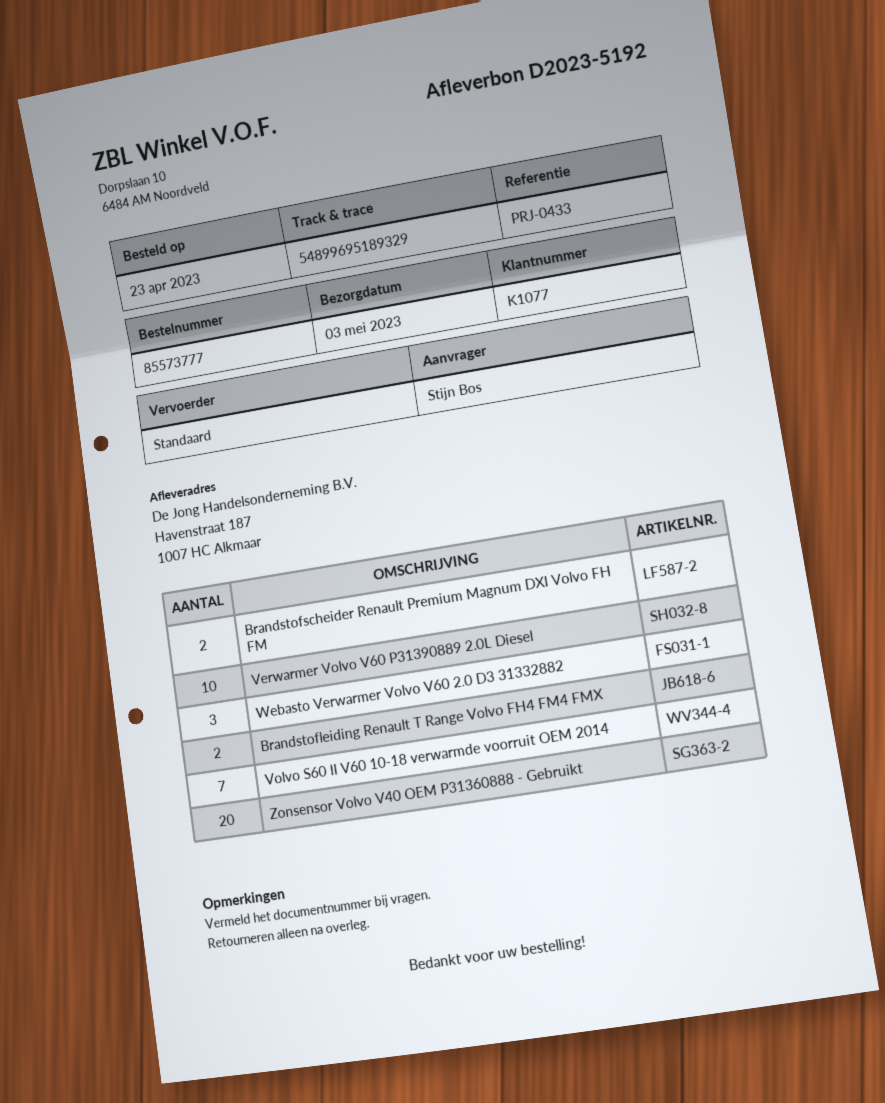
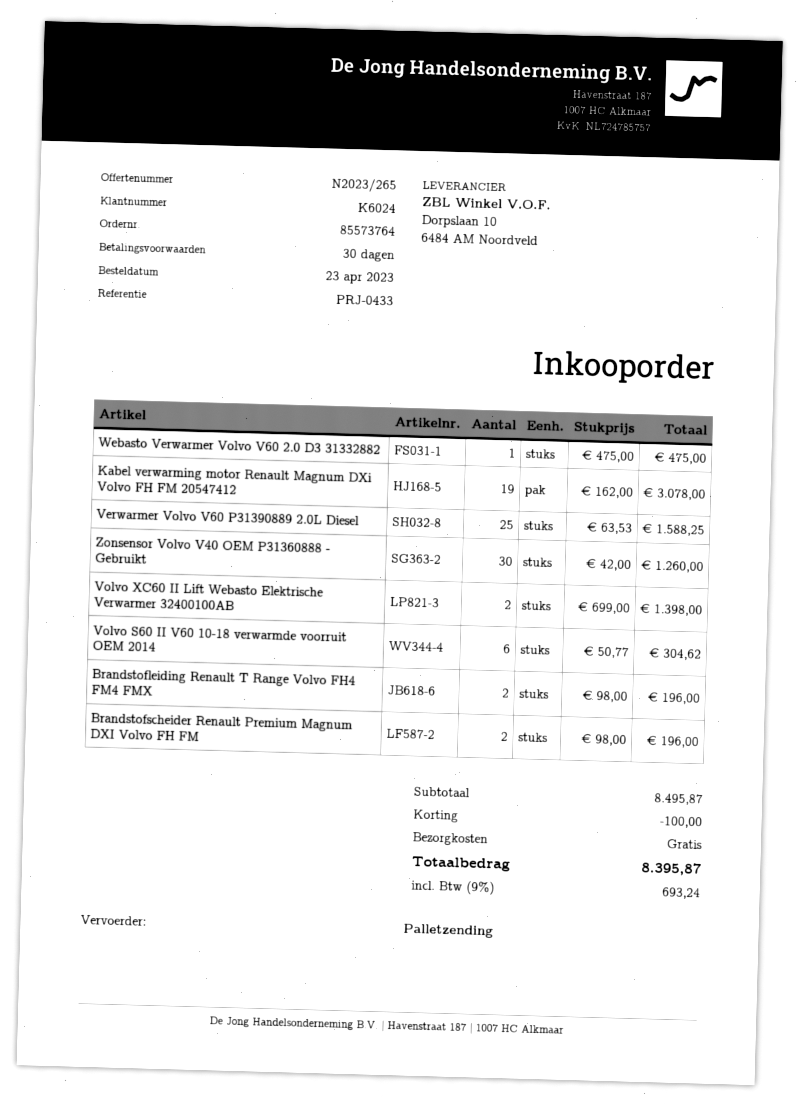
order number: 85573777 -> 85573764
customer number: K1077 -> K6024
shipping method: standard -> pallet freight
Verwarmer Volvo V60 P31390889 2.0L Diesel: 10 -> 25
Webasto Verwarmer Volvo V60 2.0 D3 31332882: 3 -> 1
Volvo S60 II V60 10-18 verwarmde voorruit OEM 2014: 7 -> 6
Zonsensor Volvo V40 OEM P31360888 - Gebruikt: 20 -> 30
Kabel verwarming motor Renault Magnum DXi Volvo FH FM 20547412: none -> 19
Volvo XC60 II Lift Webasto Elektrische Verwarmer 32400100AB: none -> 2

